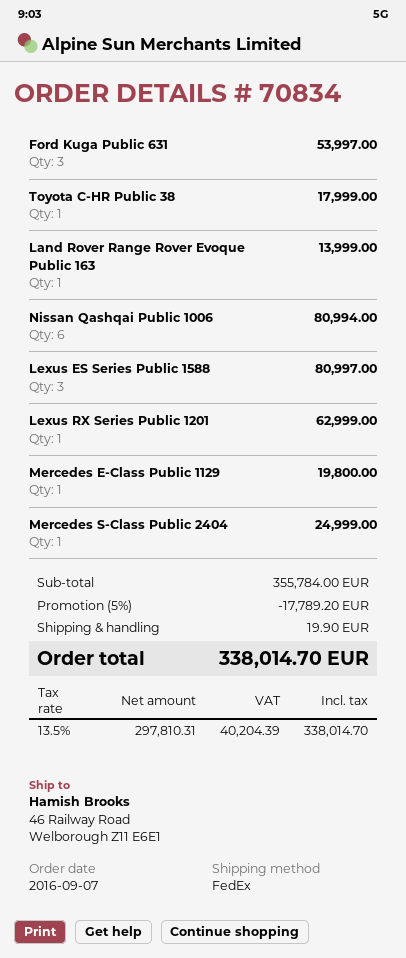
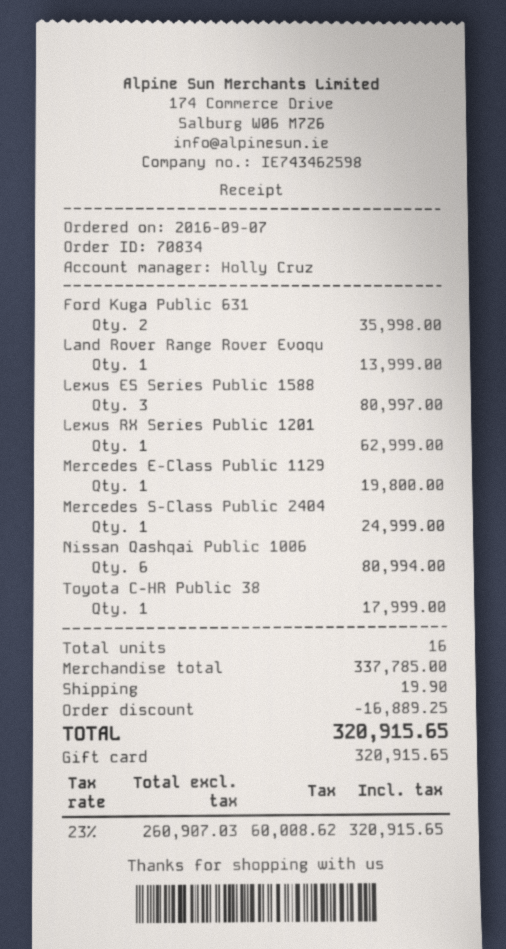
Ford Kuga Public 631: 3 for 53997.00 -> 2 for 35998.00
subtotal: 355784.00 -> 337785.00
discount: 17789.20 -> 16889.25
net: 297810.31 -> 260907.03
tax: 13.5% = 40204.39 -> 23% = 60008.62
total: 338014.70 -> 320915.65

